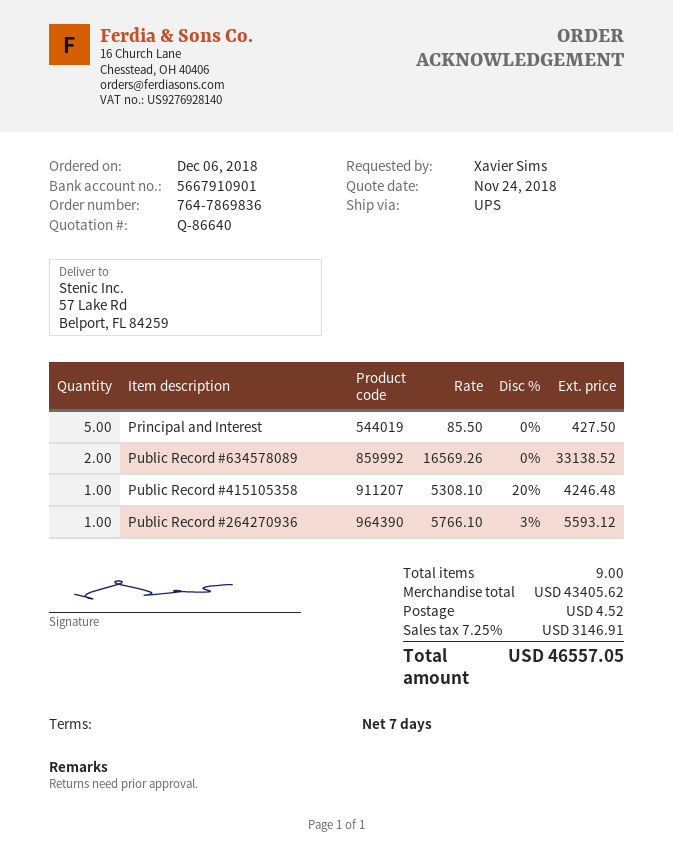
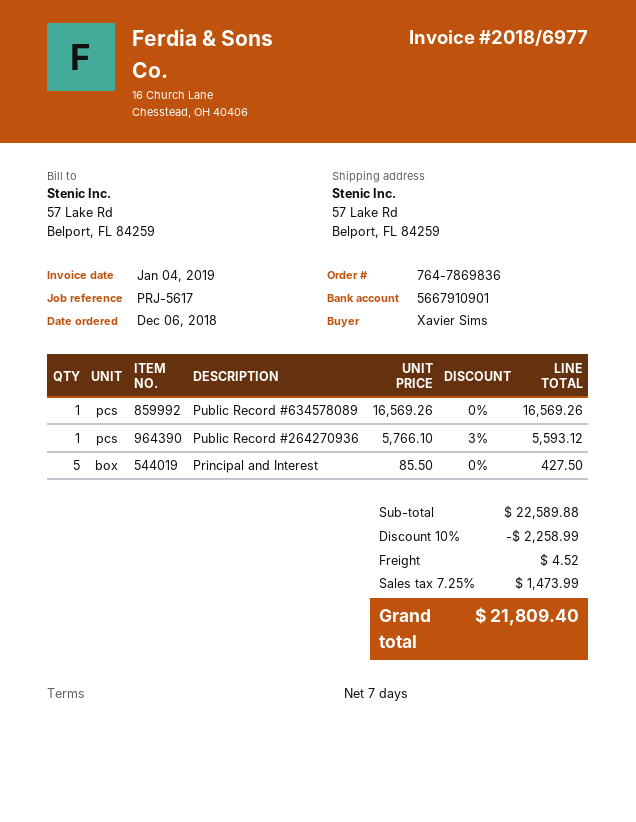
Public Record #634578089: 2 x 16569.26 = 33138.52 -> 1 x 16569.26 = 16569.26
Public Record #415105358: 1 x 5308.10 - 20% = 4246.48 -> none
subtotal: 43405.62 -> 22589.88
discount: none -> 10% = 2258.99
tax: 7.25% = 3146.91 -> 7.25% = 1473.99
total: 46557.05 -> 21809.40

